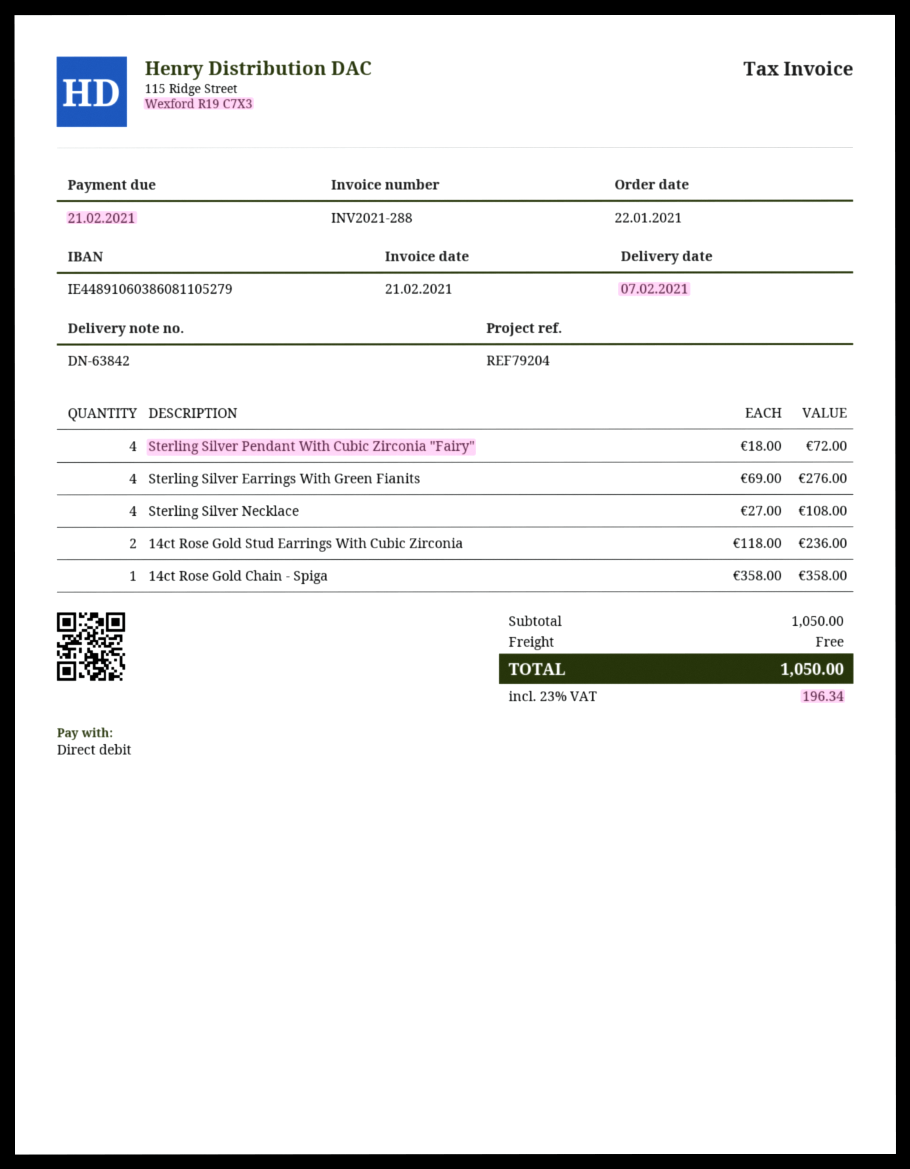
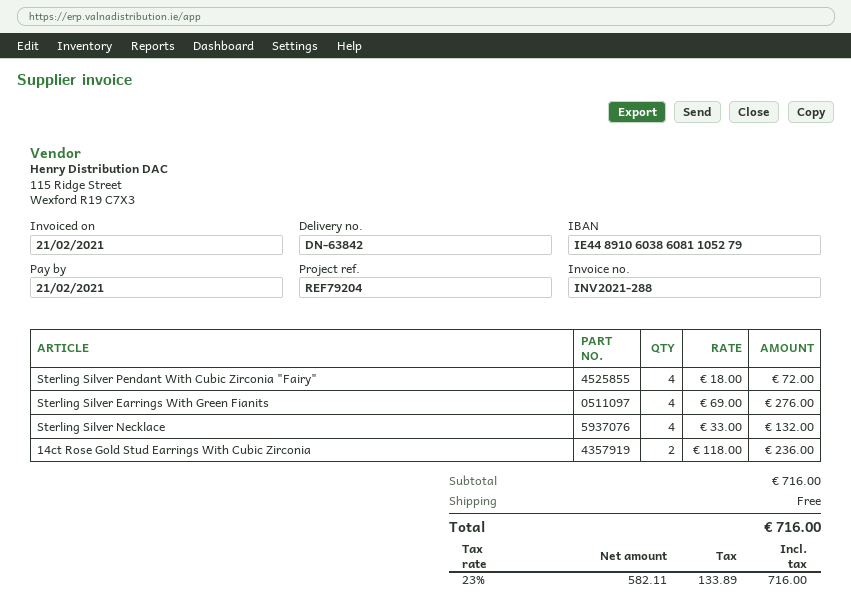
Sterling Silver Necklace: 4 x 27.00 = 108.00 -> 4 x 33.00 = 132.00
14ct Rose Gold Chain - Spiga: 1 x 358.00 = 358.00 -> none
subtotal: 1050.00 -> 716.00
tax: 23% = 196.34 -> 23% = 133.89
total: 1050.00 -> 716.00

